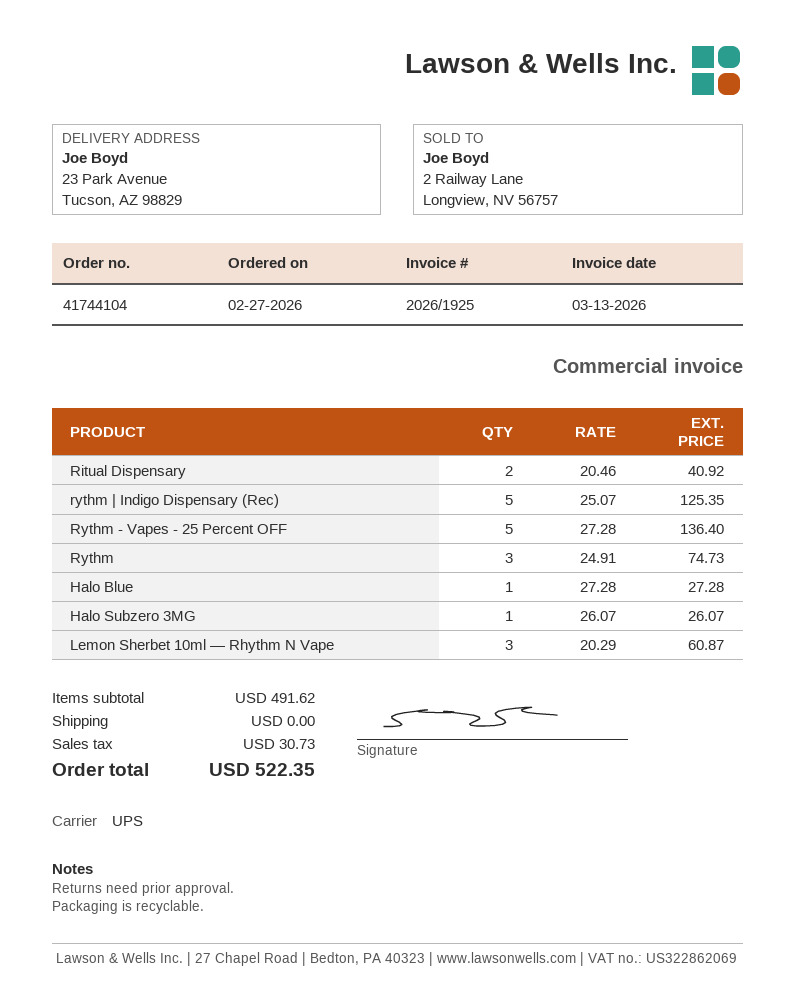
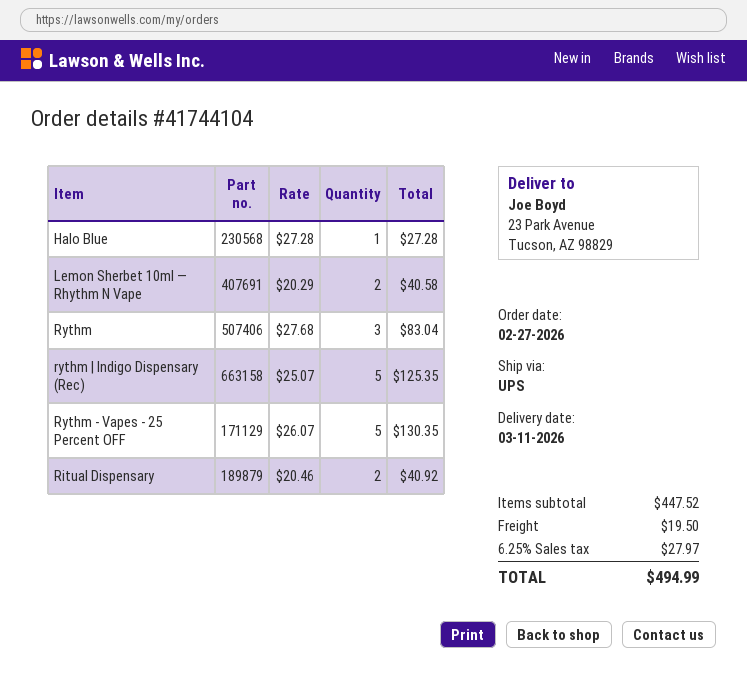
Rythm - Vapes - 25 Percent OFF: 5 x 27.28 = 136.40 -> 5 x 26.07 = 130.35
Rythm: 3 x 24.91 = 74.73 -> 3 x 27.68 = 83.04
Halo Subzero 3MG: 1 x 26.07 = 26.07 -> none
Lemon Sherbet 10ml — Rhythm N Vape: 3 x 20.29 = 60.87 -> 2 x 20.29 = 40.58
subtotal: 491.62 -> 447.52
shipping: 0.00 -> 19.50
tax: 30.73 -> 27.97
total: 522.35 -> 494.99

